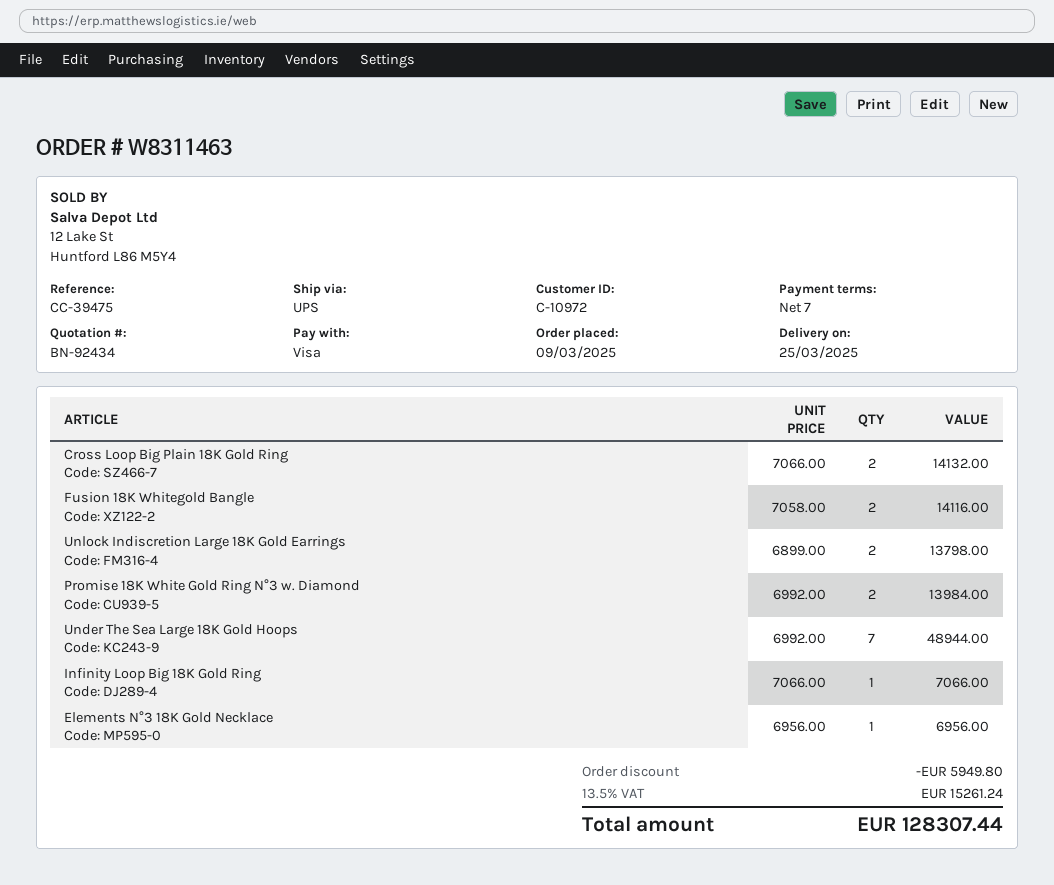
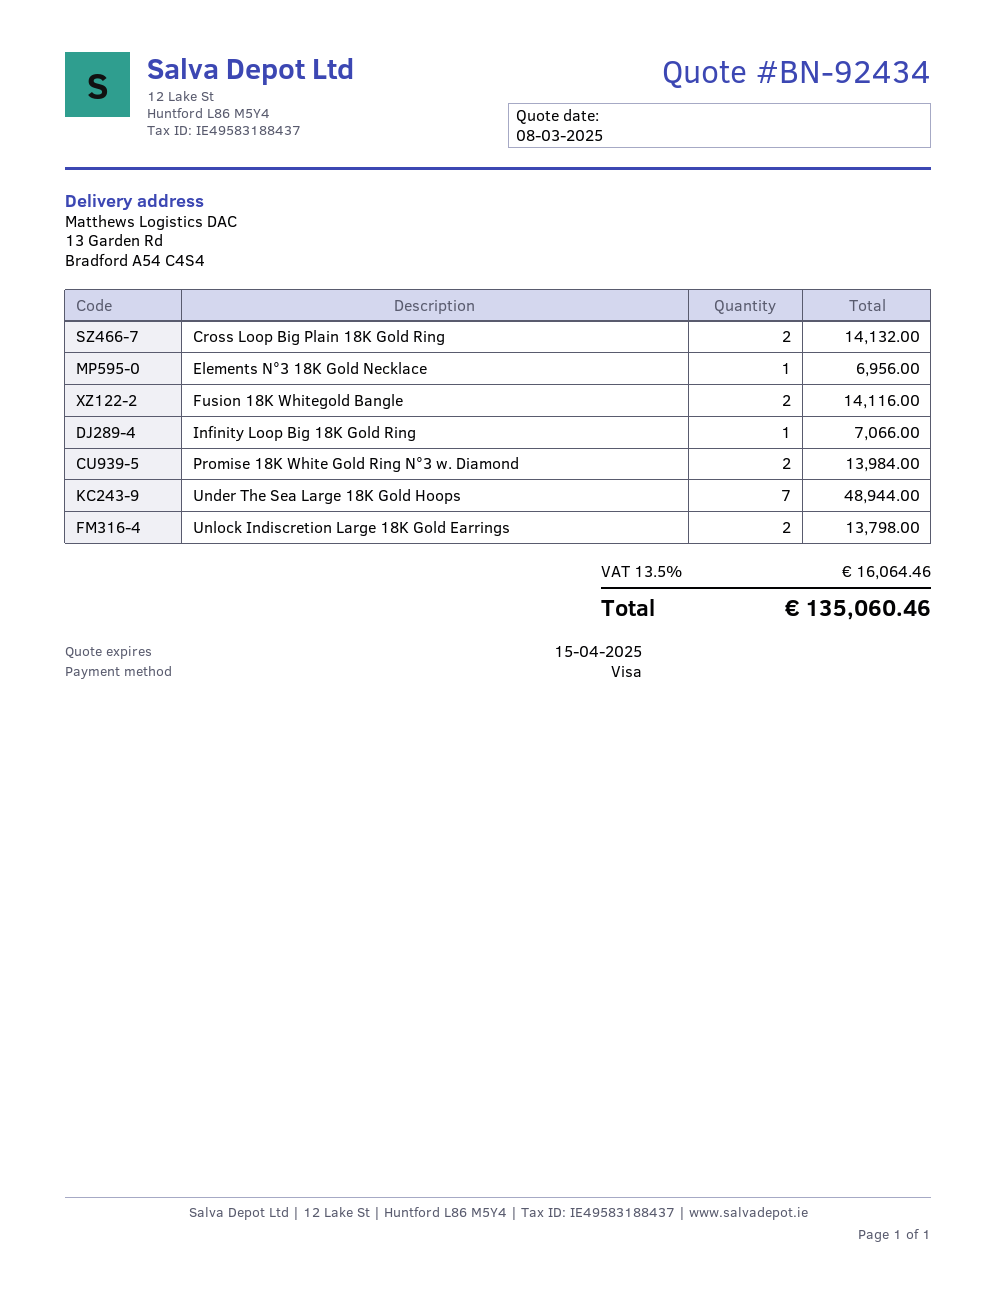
discount: 5949.80 -> none
tax: 13.5% = 15261.24 -> 13.5% = 16064.46
total: 128307.44 -> 135060.46

